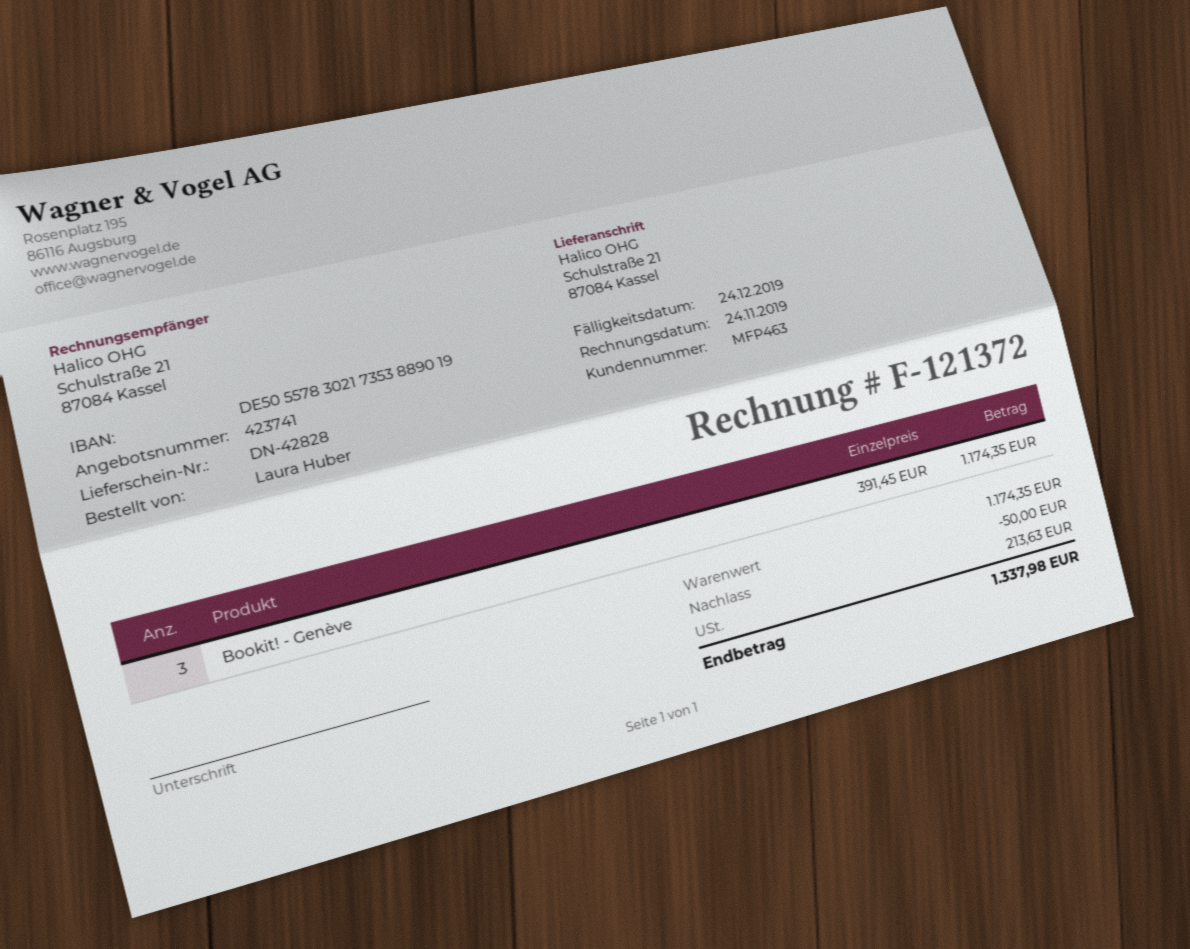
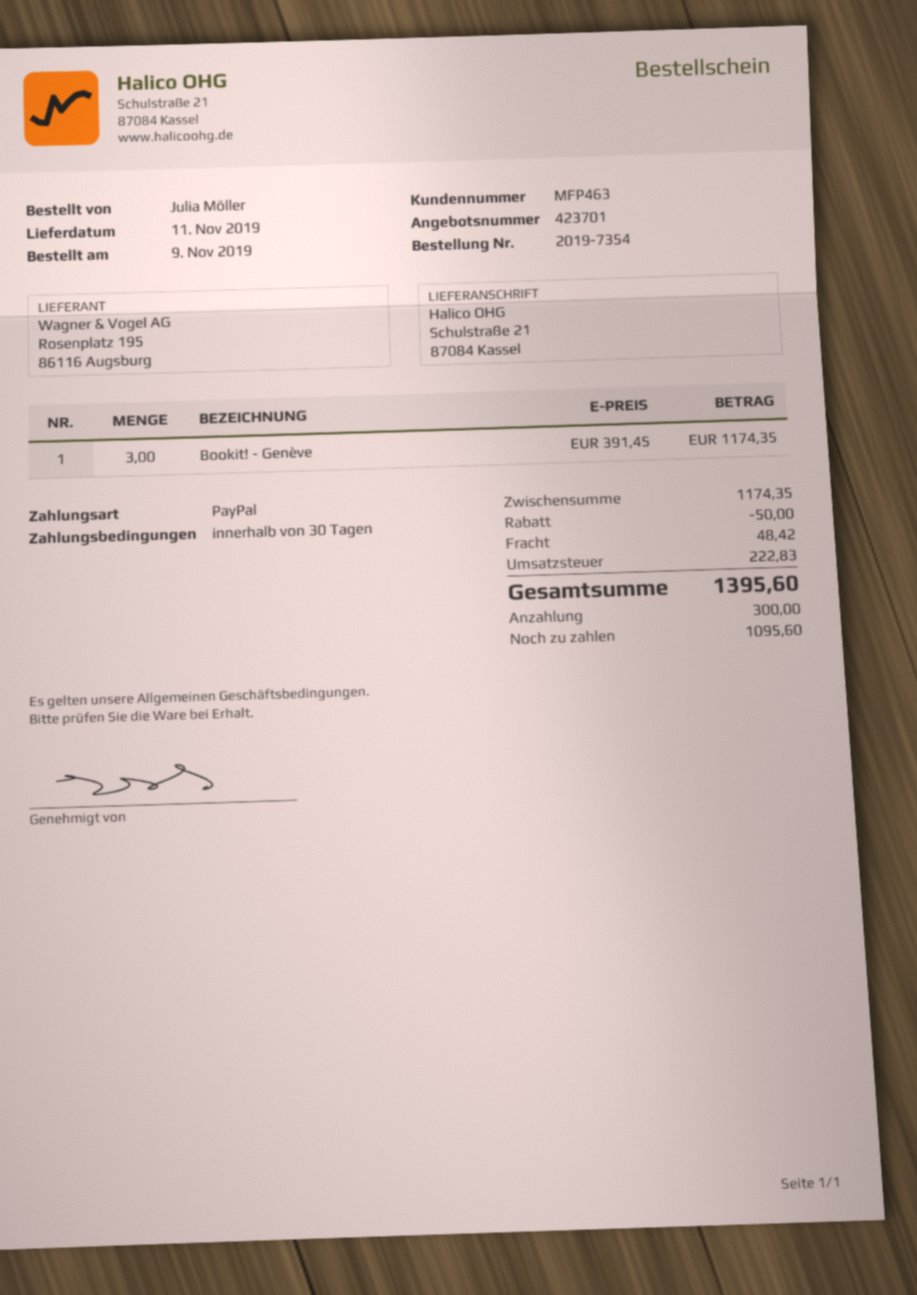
quote number: 423741 -> 423701
ordered by: Laura Huber -> Julia Möller
shipping: none -> 48.42
tax: 213.63 -> 222.83
total: 1337.98 -> 1395.60

